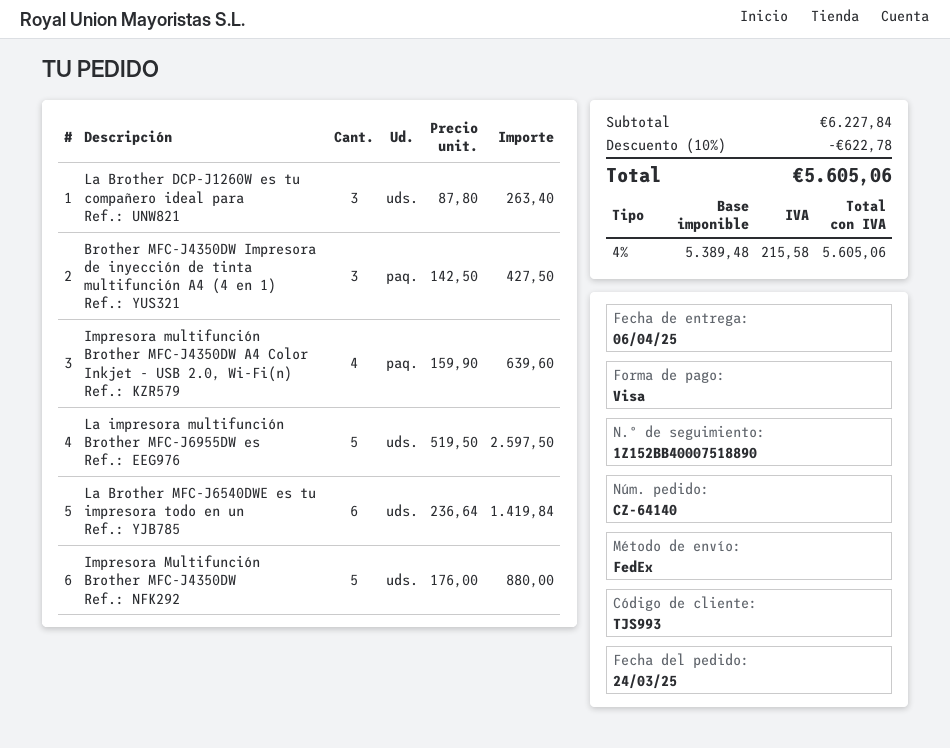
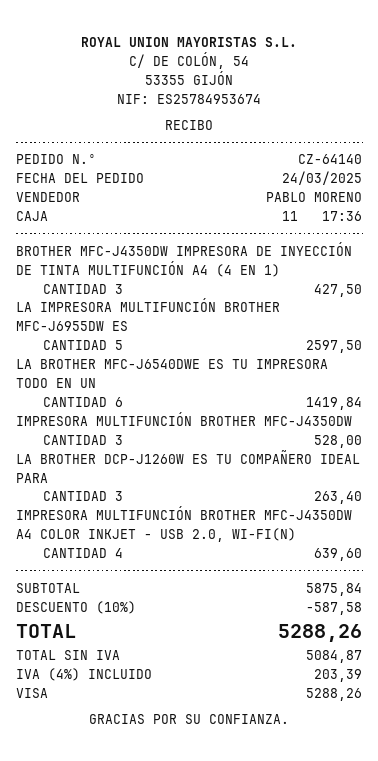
Impresora Multifunción Brother MFC-J4350DW: 5 for 880.00 -> 3 for 528.00
subtotal: 6227.84 -> 5875.84
discount: 10% = 622.78 -> 10% = 587.58
net: 5389.48 -> 5084.87
tax: 4% = 215.58 -> 4% = 203.39
total: 5605.06 -> 5288.26

